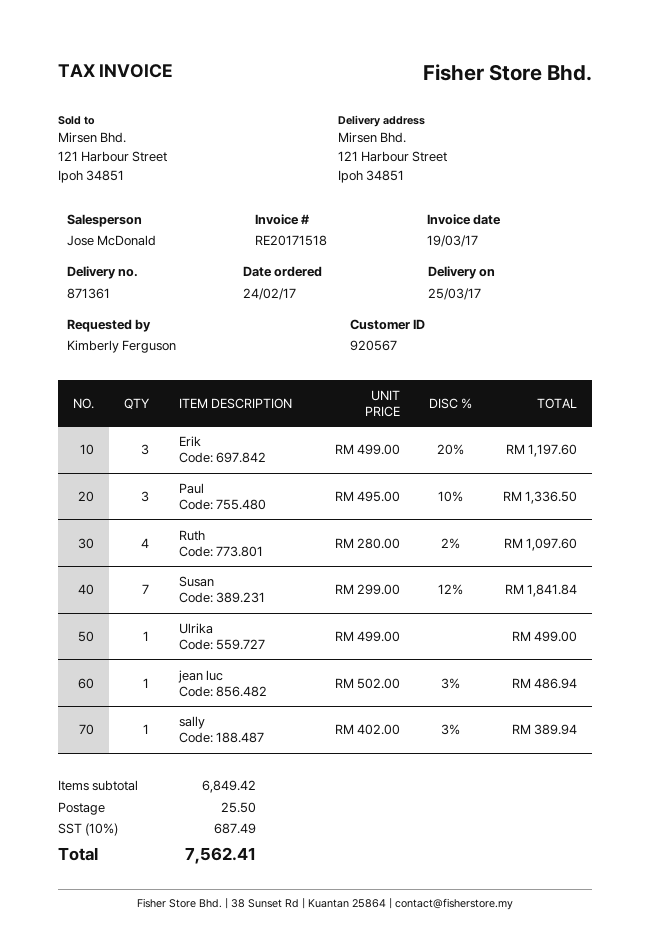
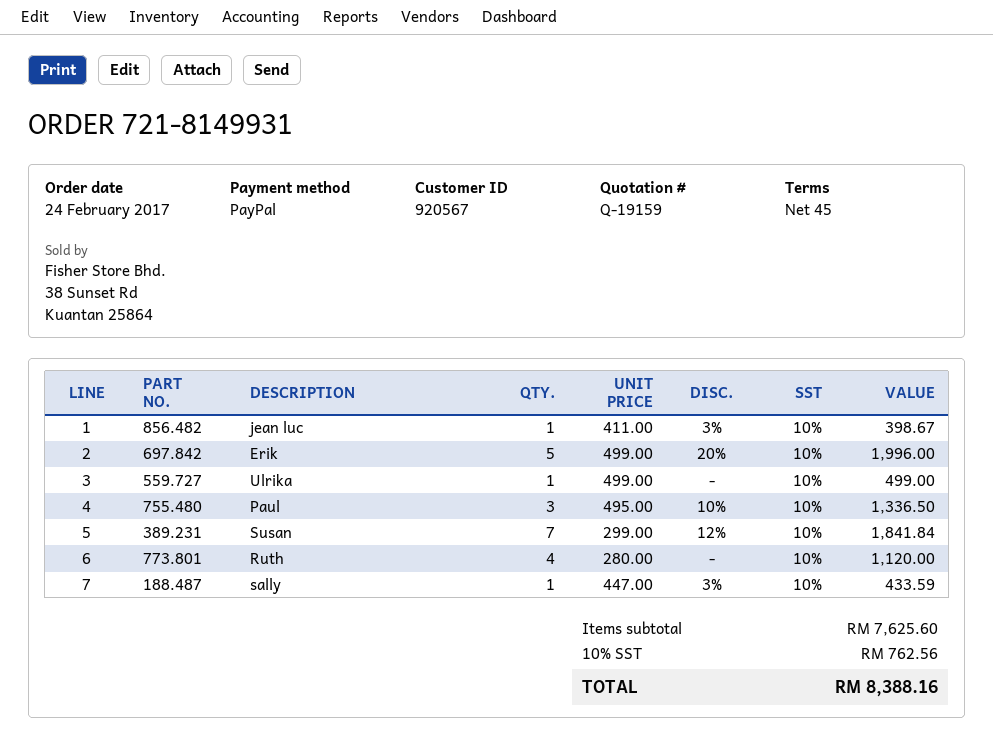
Erik: 3 x 499.00 - 20% = 1197.60 -> 5 x 499.00 - 20% = 1996.00
Ruth: 4 x 280.00 - 2% = 1097.60 -> 4 x 280.00 = 1120.00
jean luc: 1 x 502.00 - 3% = 486.94 -> 1 x 411.00 - 3% = 398.67
sally: 1 x 402.00 - 3% = 389.94 -> 1 x 447.00 - 3% = 433.59
subtotal: 6849.42 -> 7625.60
shipping: 25.50 -> none
tax: 10% = 687.49 -> 10% = 762.56
total: 7562.41 -> 8388.16

